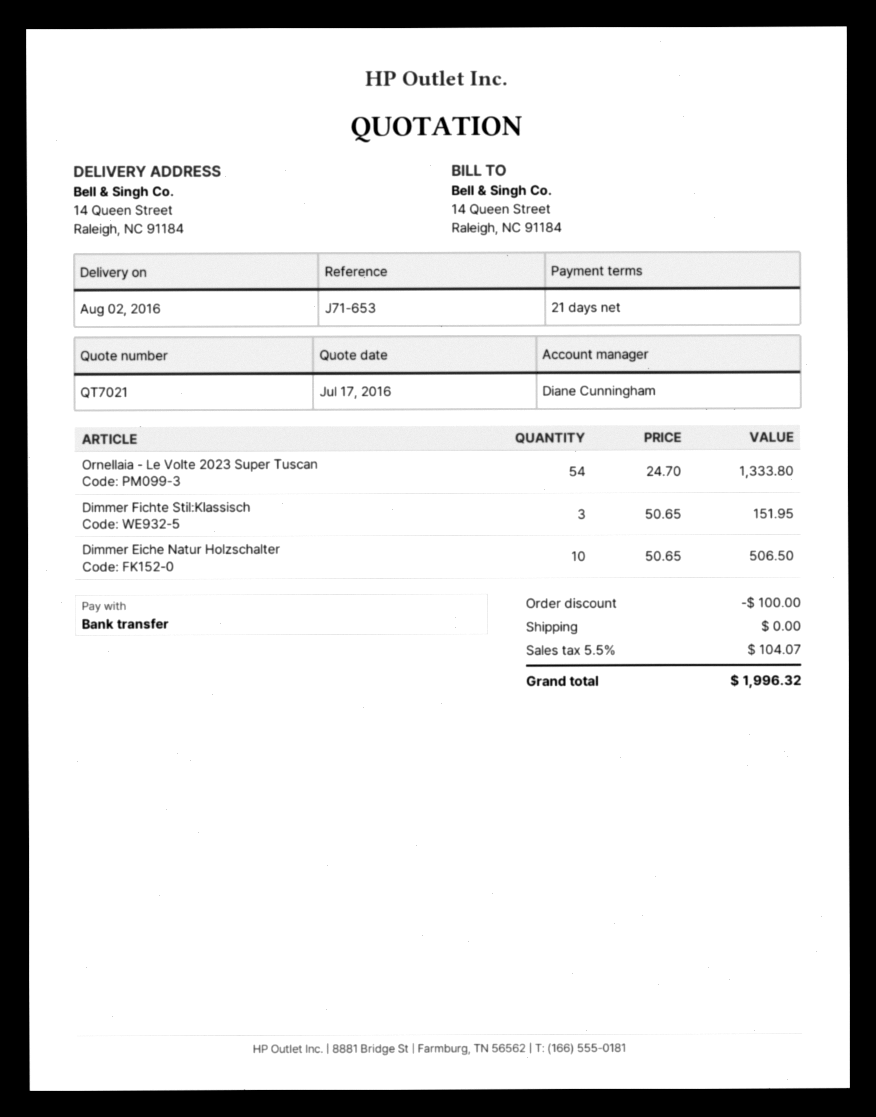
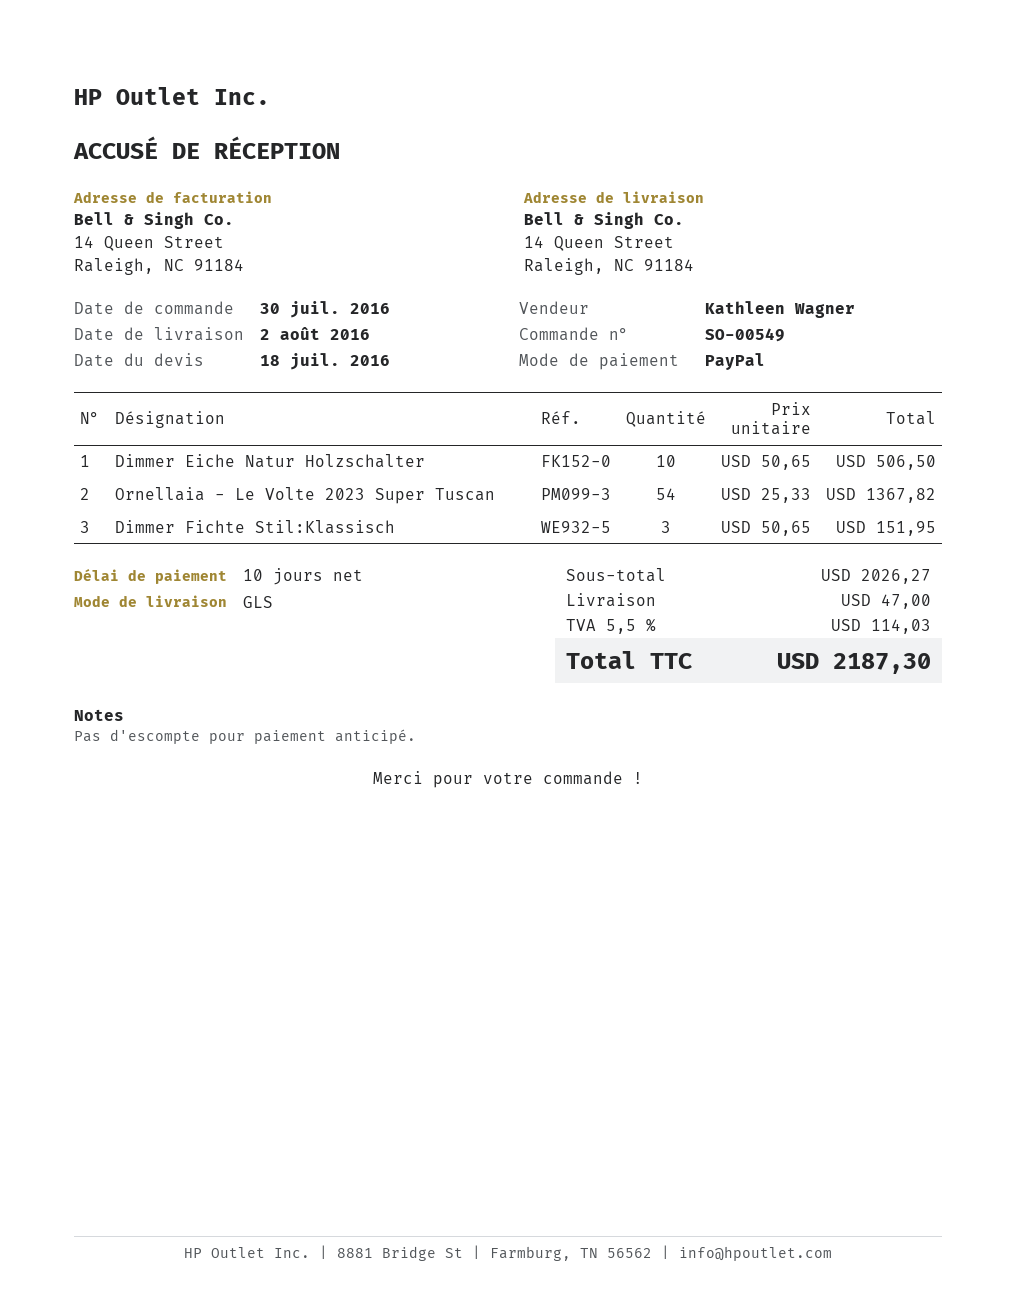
quote date: 2016-07-17 -> 2016-07-18
payment terms: 21 days -> 10 days
sales rep: Diane Cunningham -> Kathleen Wagner
payment method: bank transfer -> PayPal
Ornellaia - Le Volte 2023 Super Tuscan: 54 x 24.70 = 1333.80 -> 54 x 25.33 = 1367.82
discount: 100.00 -> none
shipping: 0.00 -> 47.00
tax: 5.5% = 104.07 -> 5.5% = 114.03
total: 1996.32 -> 2187.30

